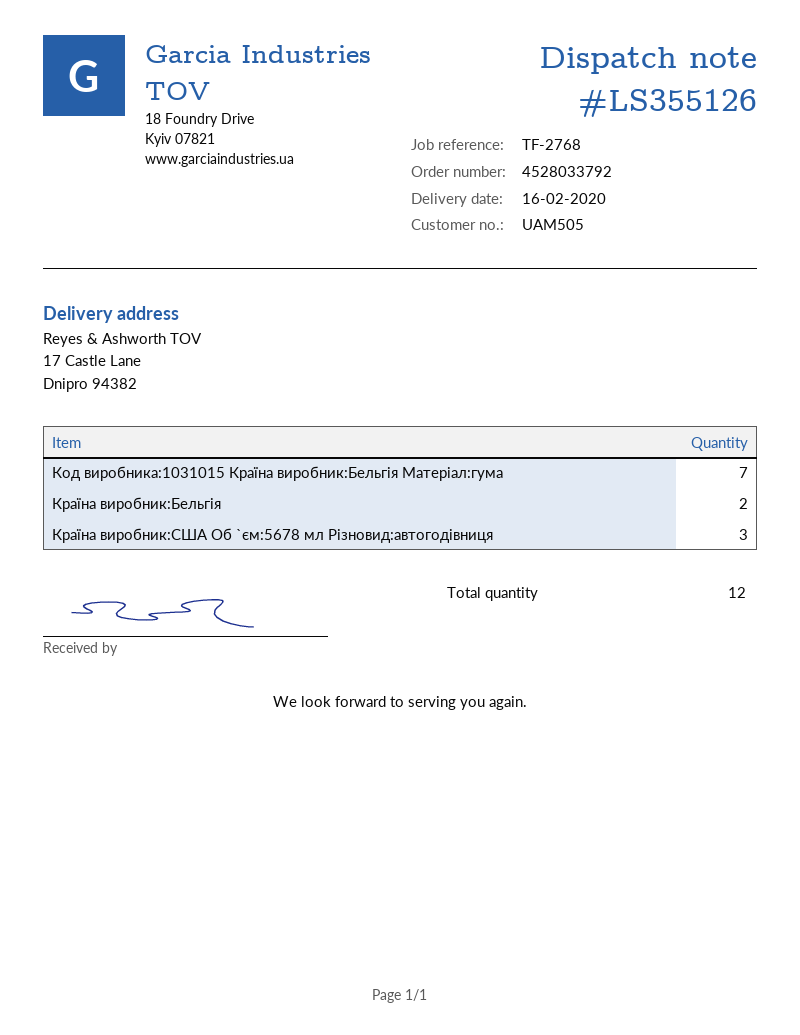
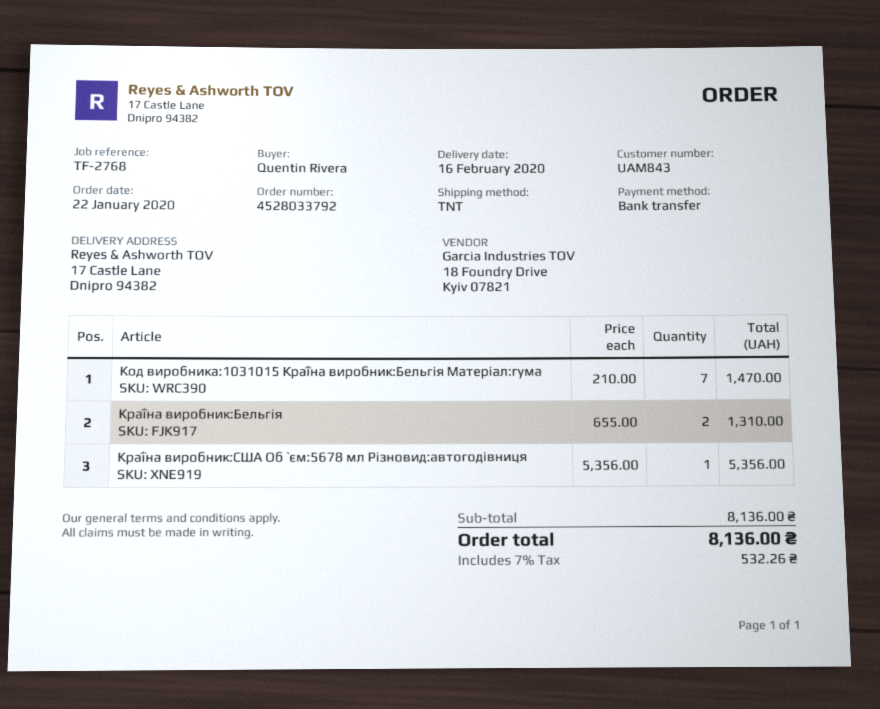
customer number: UAM505 -> UAM843
Країна виробник:США Об `єм:5678 мл Різновид:автогодівниця: 3 -> 1

